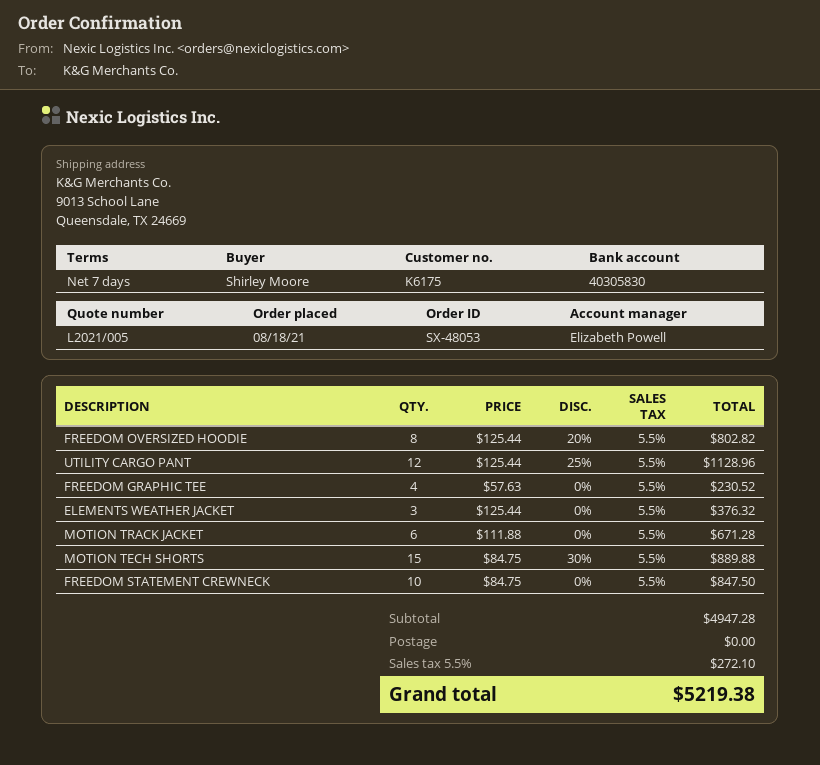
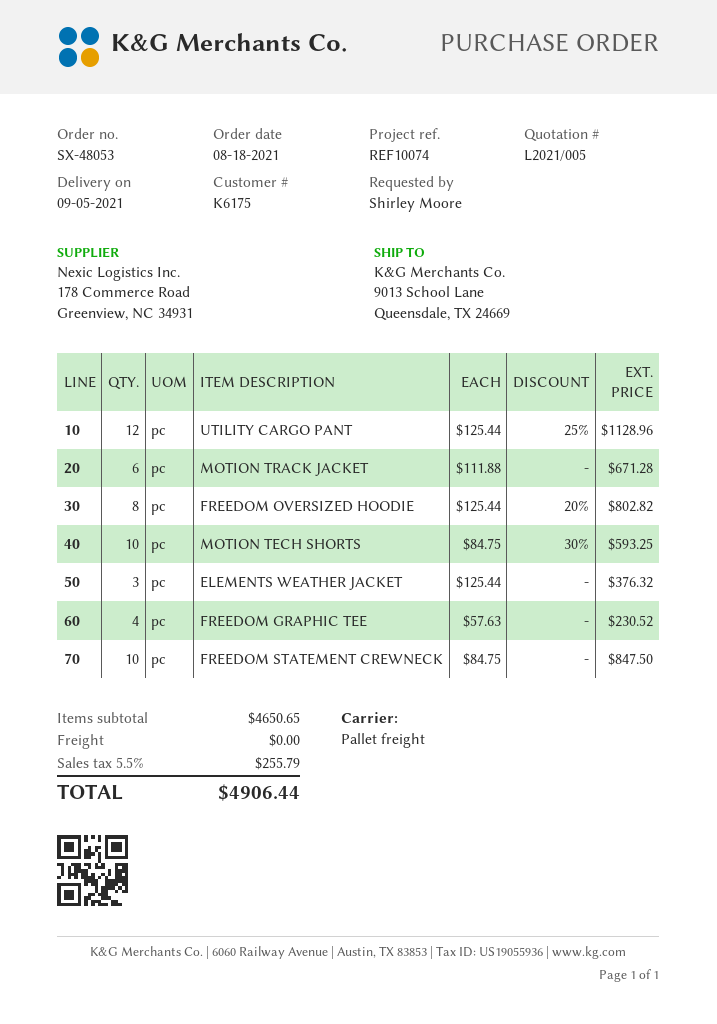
MOTION TECH SHORTS: 15 x 84.75 - 30% = 889.88 -> 10 x 84.75 - 30% = 593.25
subtotal: 4947.28 -> 4650.65
tax: 5.5% = 272.10 -> 5.5% = 255.79
total: 5219.38 -> 4906.44

